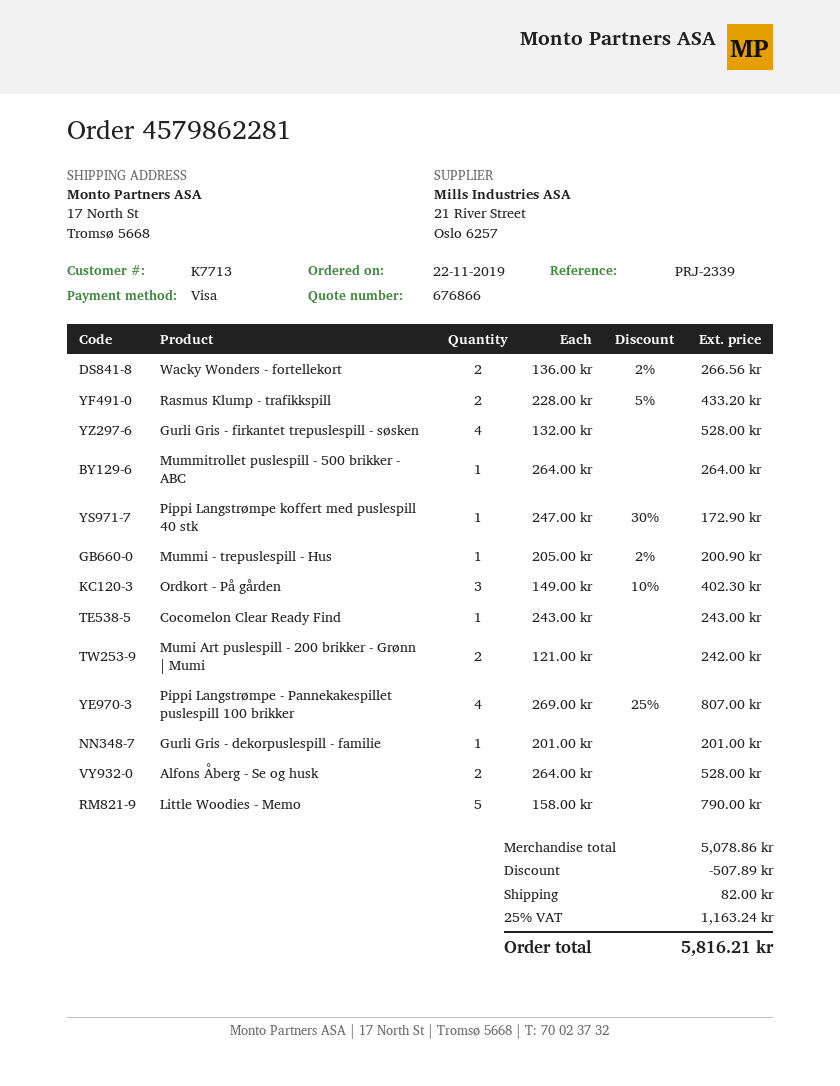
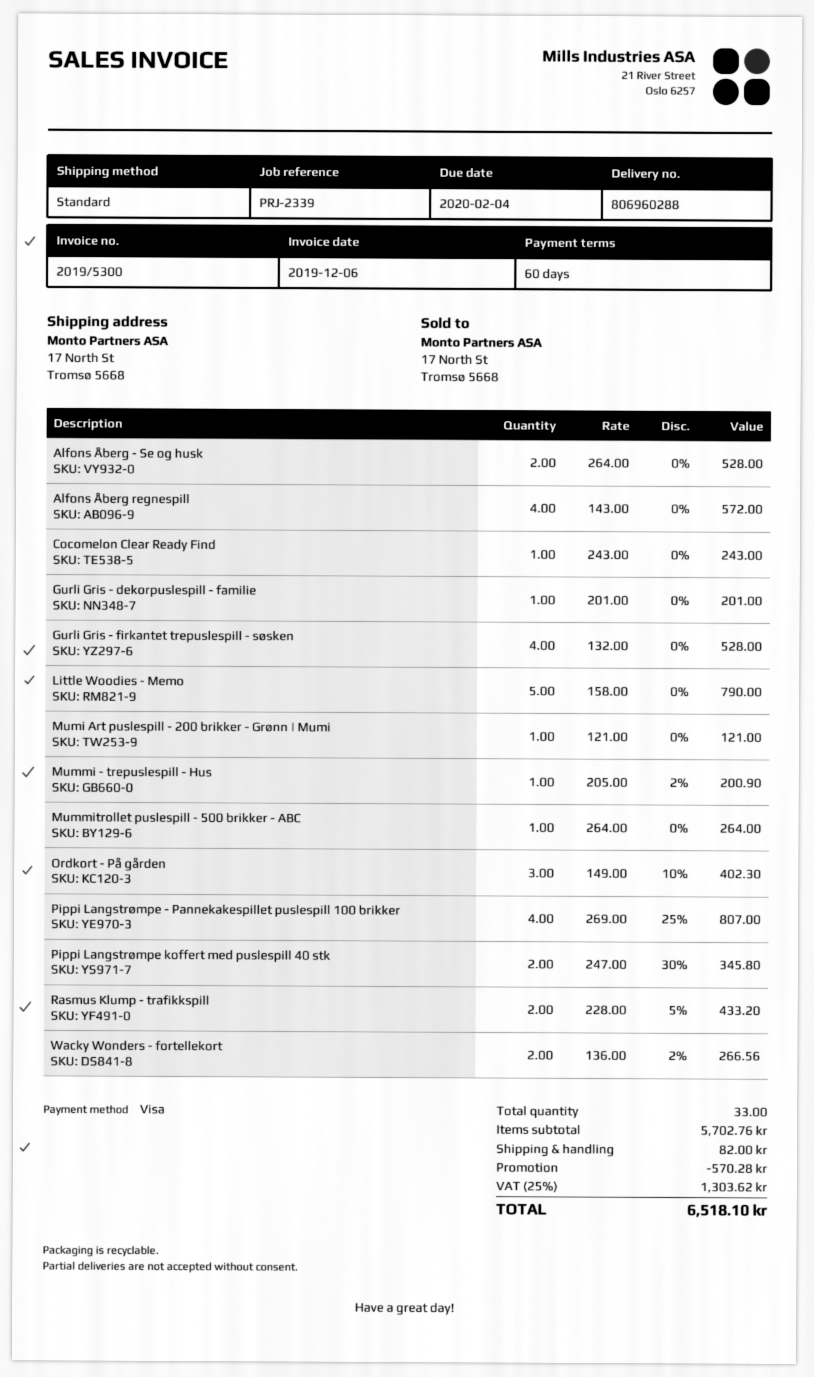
Pippi Langstrømpe koffert med puslespill 40 stk: 1 x 247.00 - 30% = 172.90 -> 2 x 247.00 - 30% = 345.80
Mumi Art puslespill - 200 brikker - Grønn | Mumi: 2 x 121.00 = 242.00 -> 1 x 121.00 = 121.00
Alfons Åberg regnespill: none -> 4 x 143.00 = 572.00
subtotal: 5078.86 -> 5702.76
discount: 507.89 -> 570.28
tax: 25% = 1163.24 -> 25% = 1303.62
total: 5816.21 -> 6518.10

